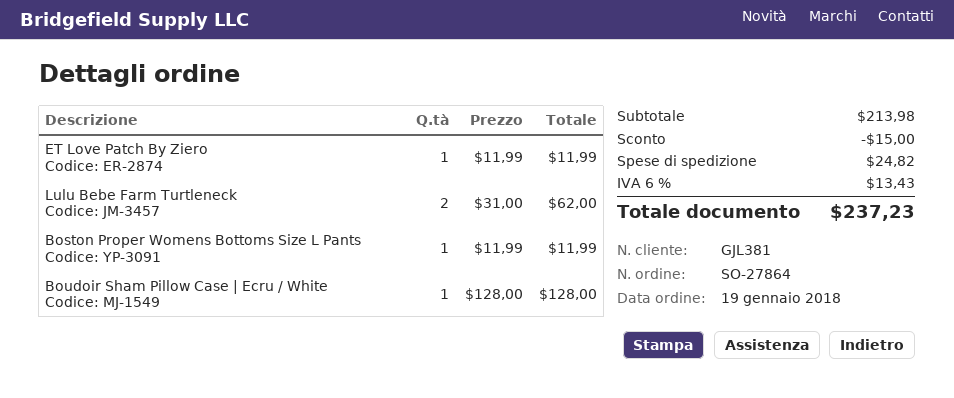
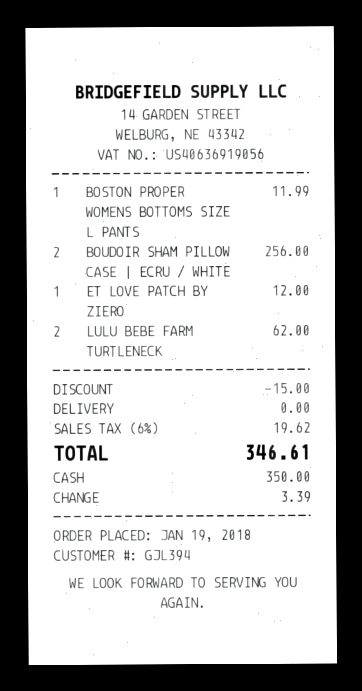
customer number: GJL381 -> GJL394
ET Love Patch By Ziero: 1 for 11.99 -> 1 for 12.00
Boudoir Sham Pillow Case | Ecru / White: 1 for 128.00 -> 2 for 256.00
shipping: 24.82 -> 0.00
tax: 6% = 13.43 -> 6% = 19.62
total: 237.23 -> 346.61

